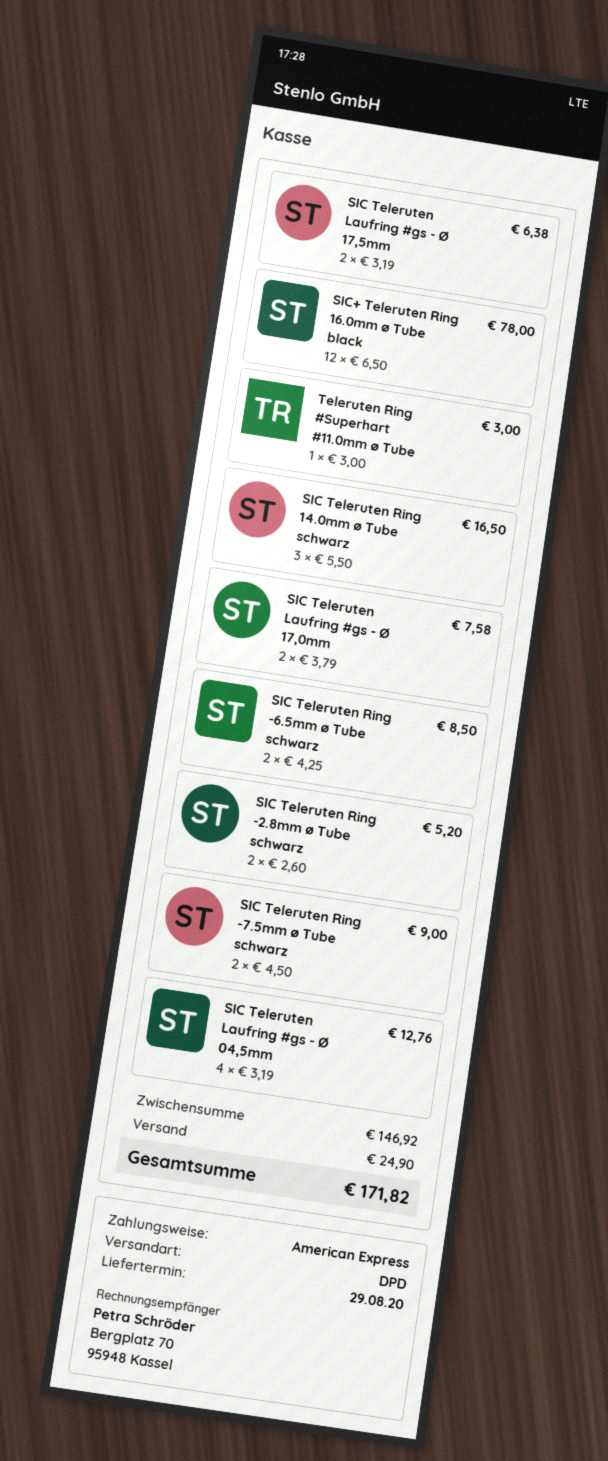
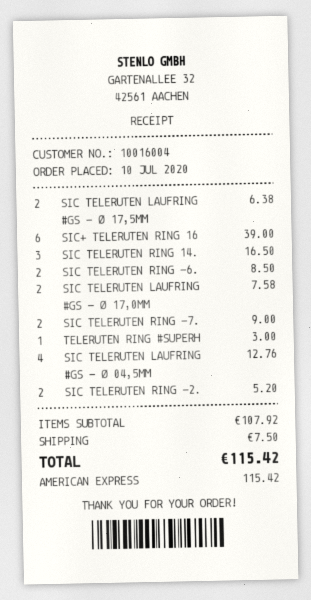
SIC+ Teleruten Ring 16.0mm ø Tube black: 12 for 78.00 -> 6 for 39.00
subtotal: 146.92 -> 107.92
shipping: 24.90 -> 7.50
total: 171.82 -> 115.42

